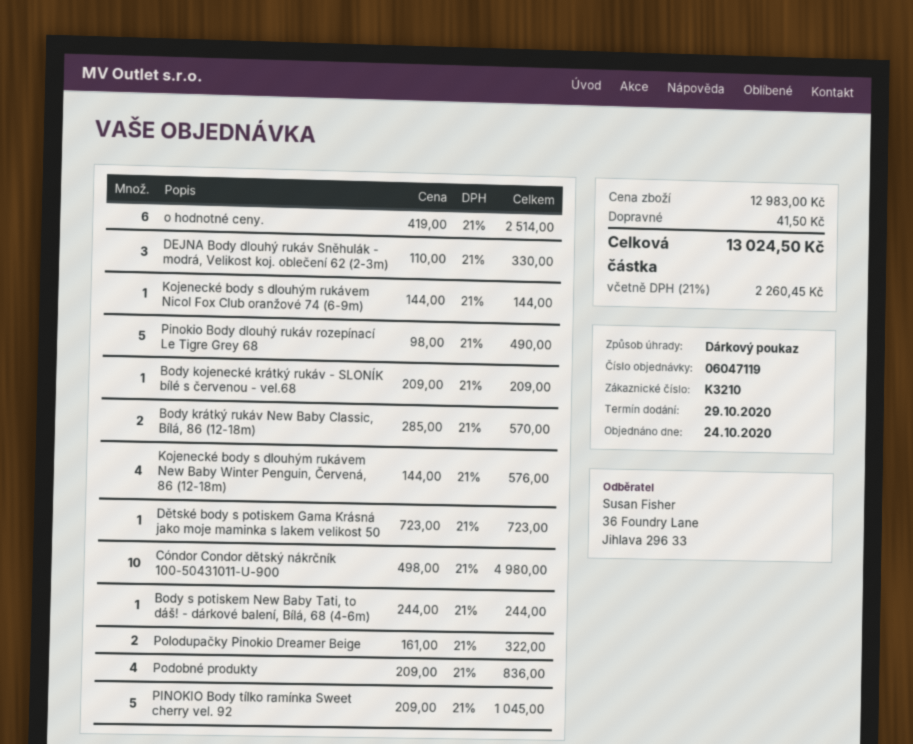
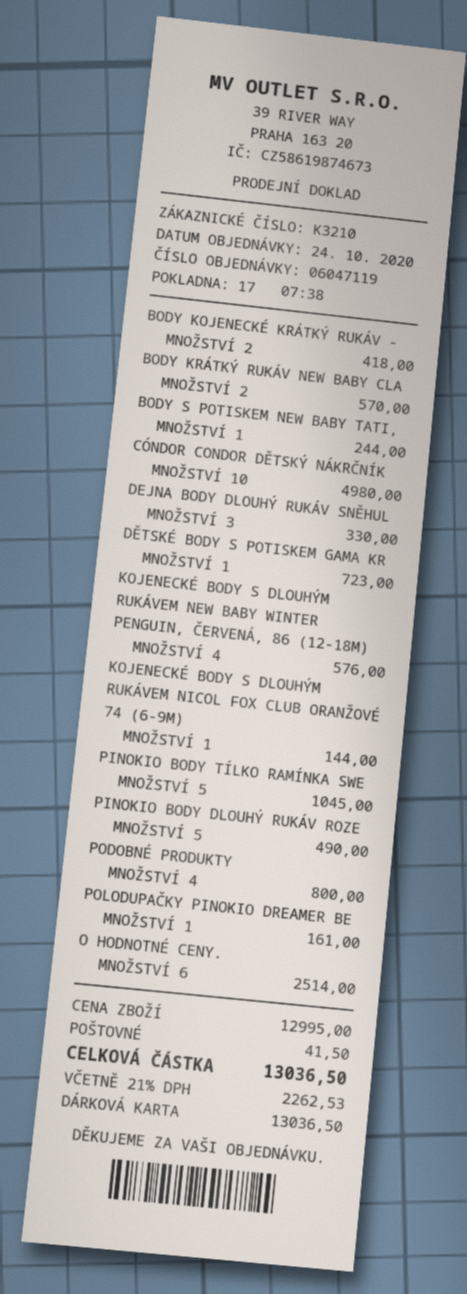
Body kojenecké krátký rukáv - SLONÍK bílé s červenou - vel.68: 1 for 209.00 -> 2 for 418.00
Polodupačky Pinokio Dreamer Beige: 2 for 322.00 -> 1 for 161.00
Podobné produkty: 4 for 836.00 -> 4 for 800.00
subtotal: 12983.00 -> 12995.00
tax: 21% = 2260.45 -> 21% = 2262.53
total: 13024.50 -> 13036.50

